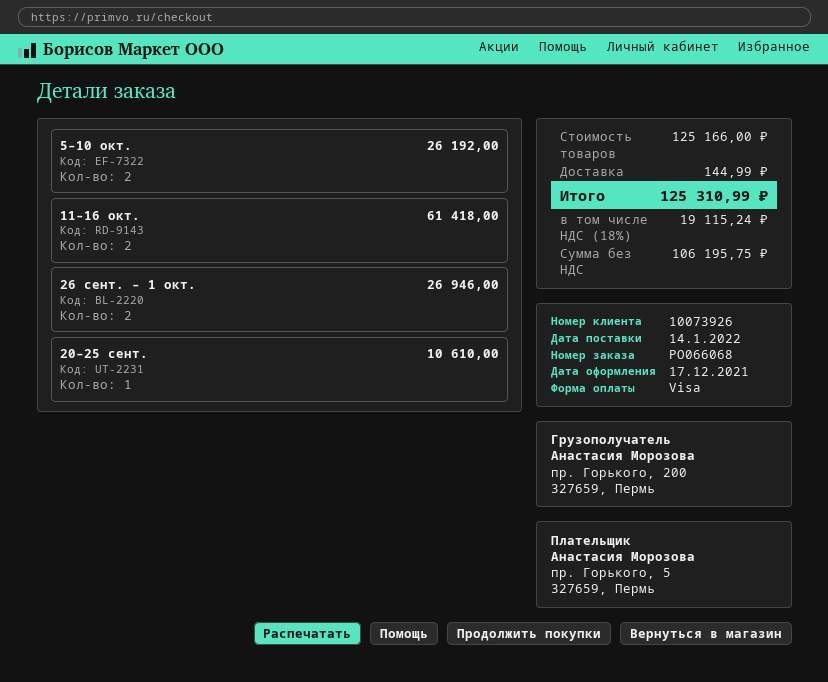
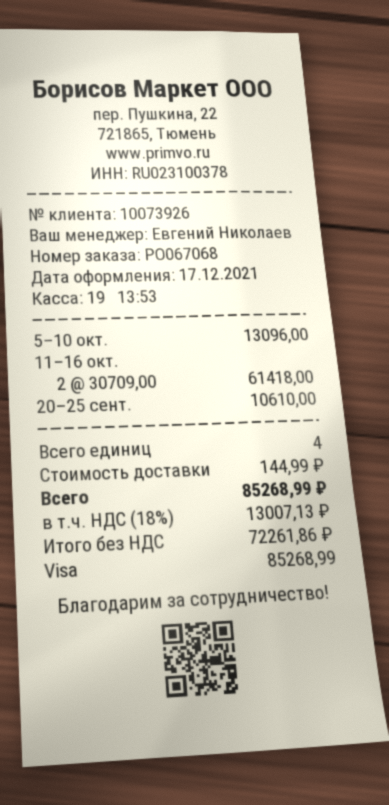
order number: PO066068 -> PO067068
5–10 окт.: 2 for 26192.00 -> 1 for 13096.00
26 сент. – 1 окт.: 2 for 26946.00 -> none
net: 106195.75 -> 72261.86
tax: 18% = 19115.24 -> 18% = 13007.13
total: 125310.99 -> 85268.99

